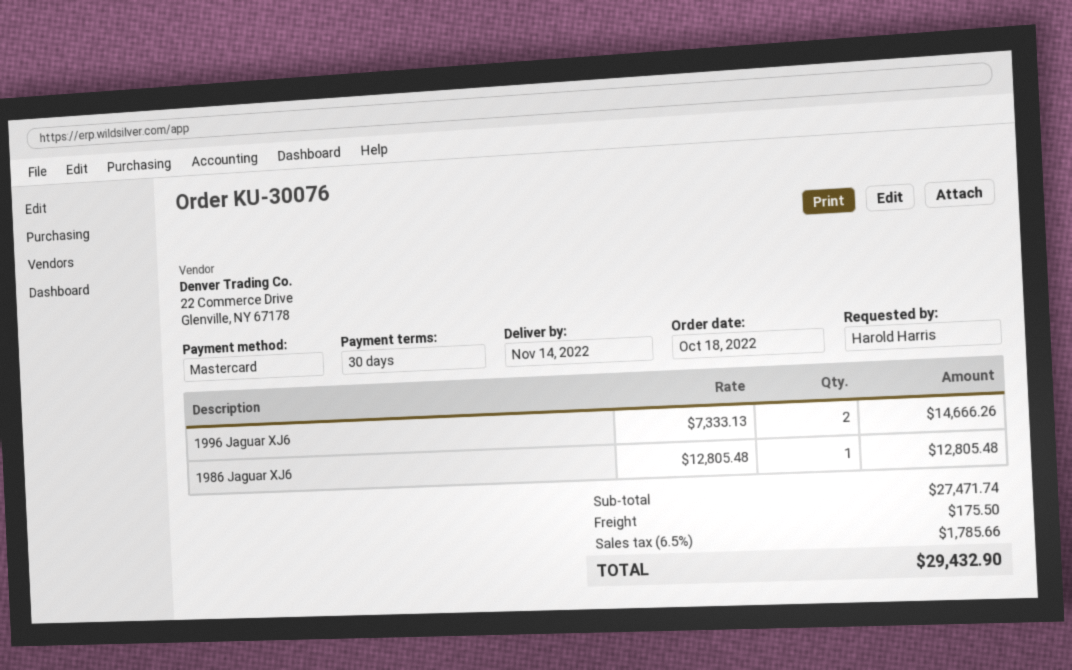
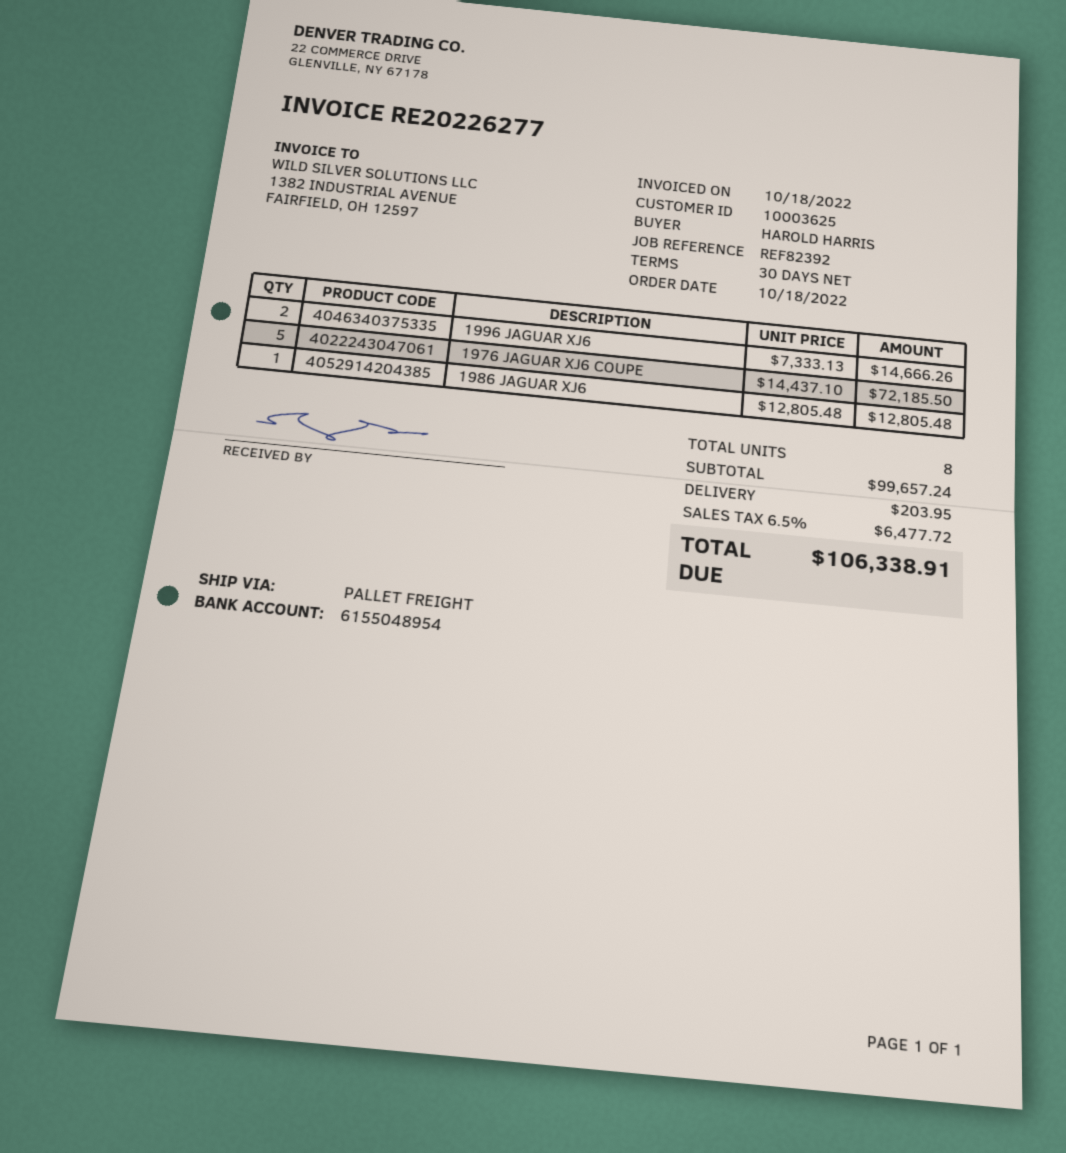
1976 JAGUAR XJ6 COUPE: none -> 5 x 14437.10 = 72185.50
subtotal: 27471.74 -> 99657.24
shipping: 175.50 -> 203.95
tax: 6.5% = 1785.66 -> 6.5% = 6477.72
total: 29432.90 -> 106338.91

